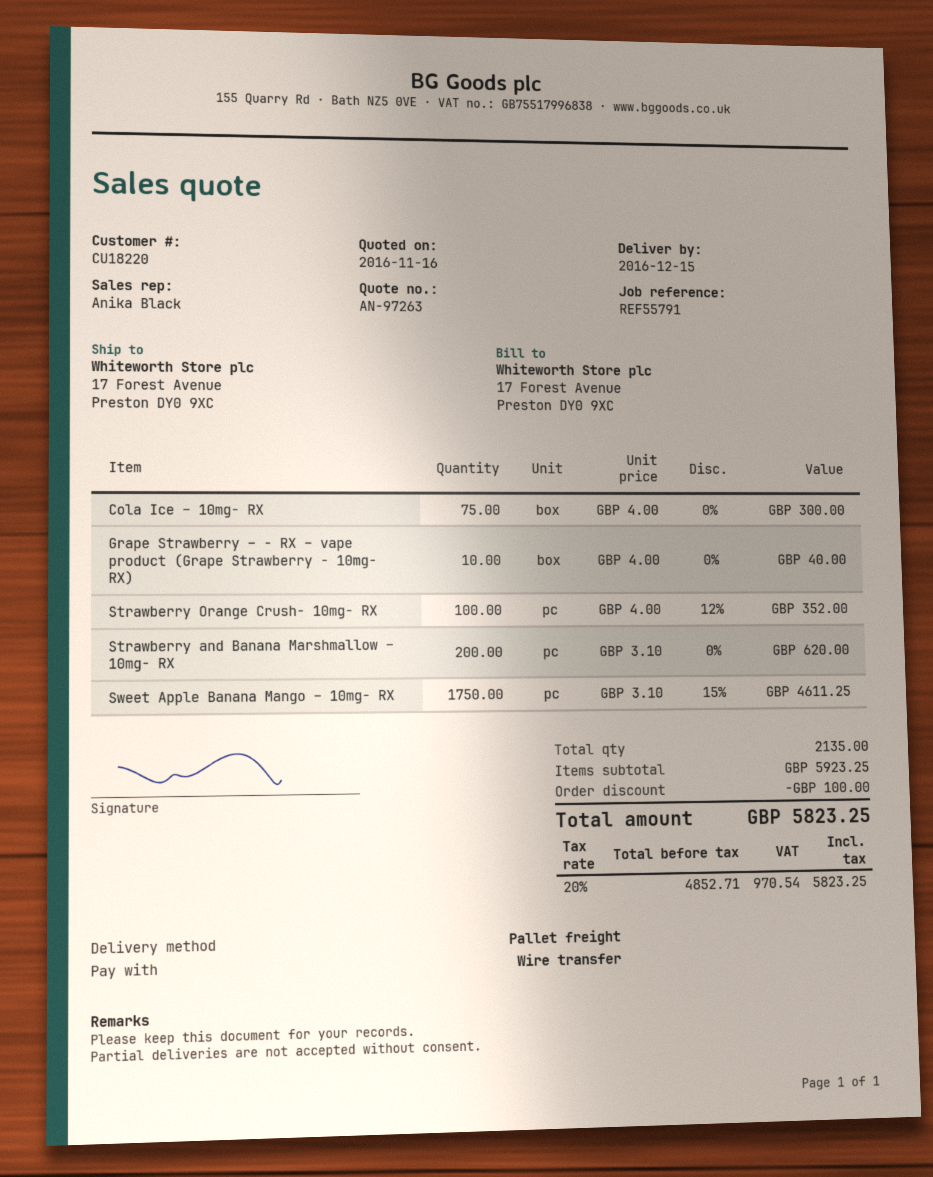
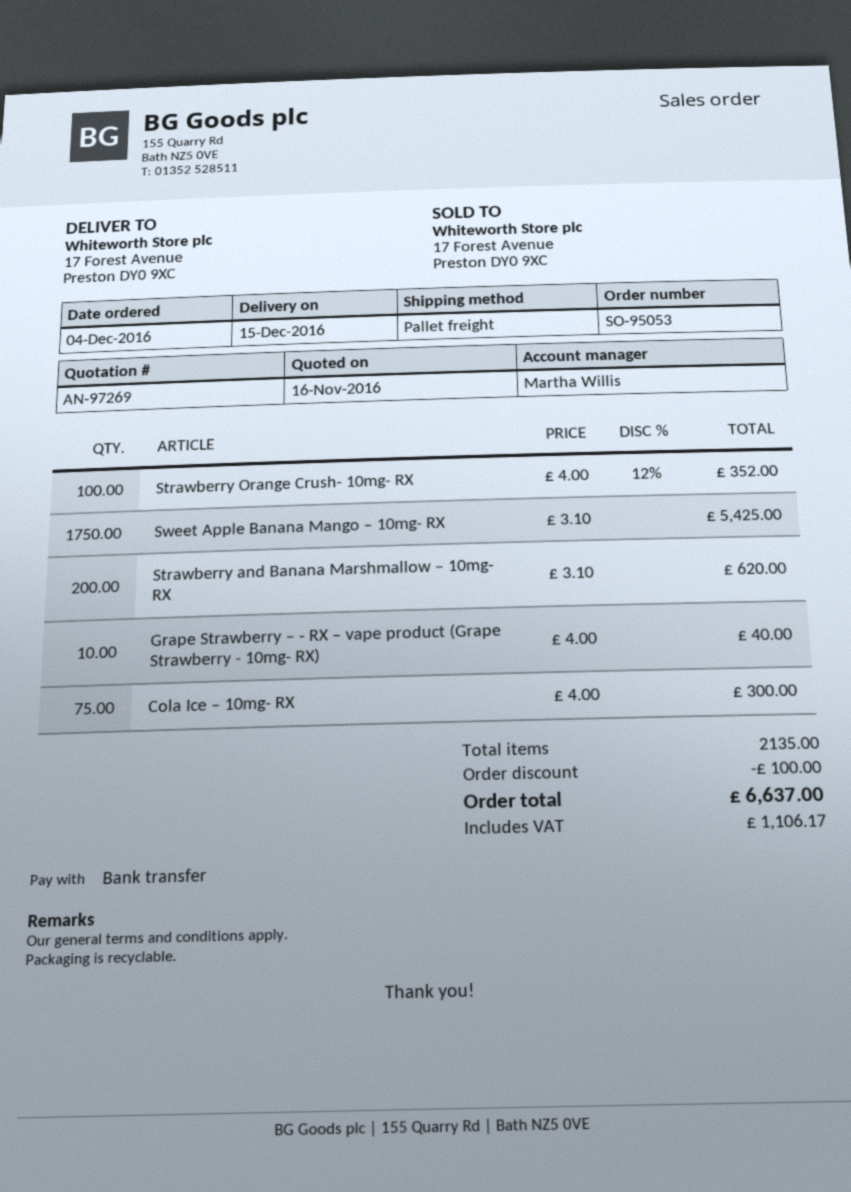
quote number: AN-97263 -> AN-97269
sales rep: Anika Black -> Martha Willis
Sweet Apple Banana Mango – 10mg- RX: 1750 x 3.10 - 15% = 4611.25 -> 1750 x 3.10 = 5425.00
tax: 970.54 -> 1106.17
total: 5823.25 -> 6637.00

